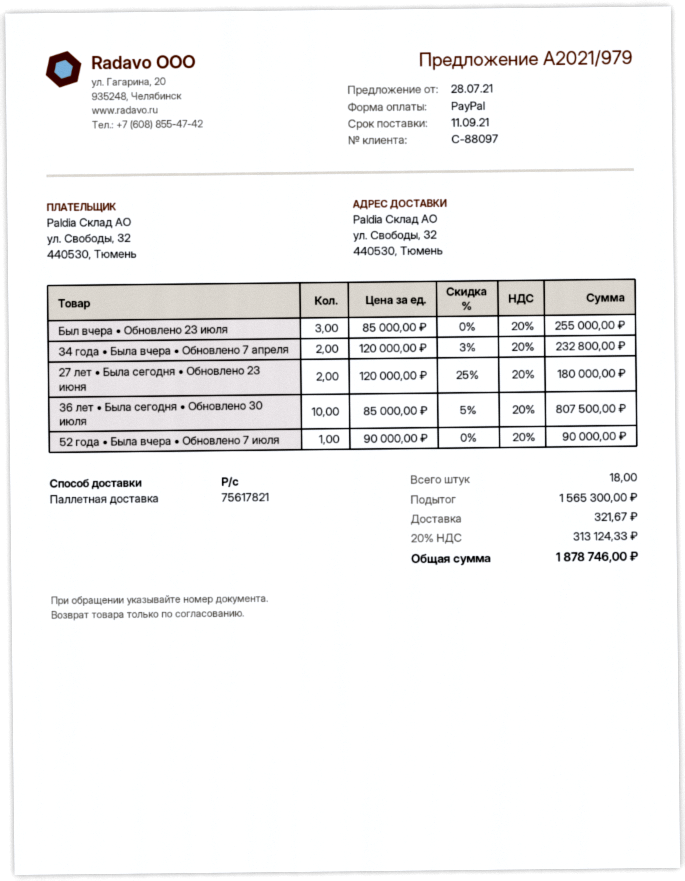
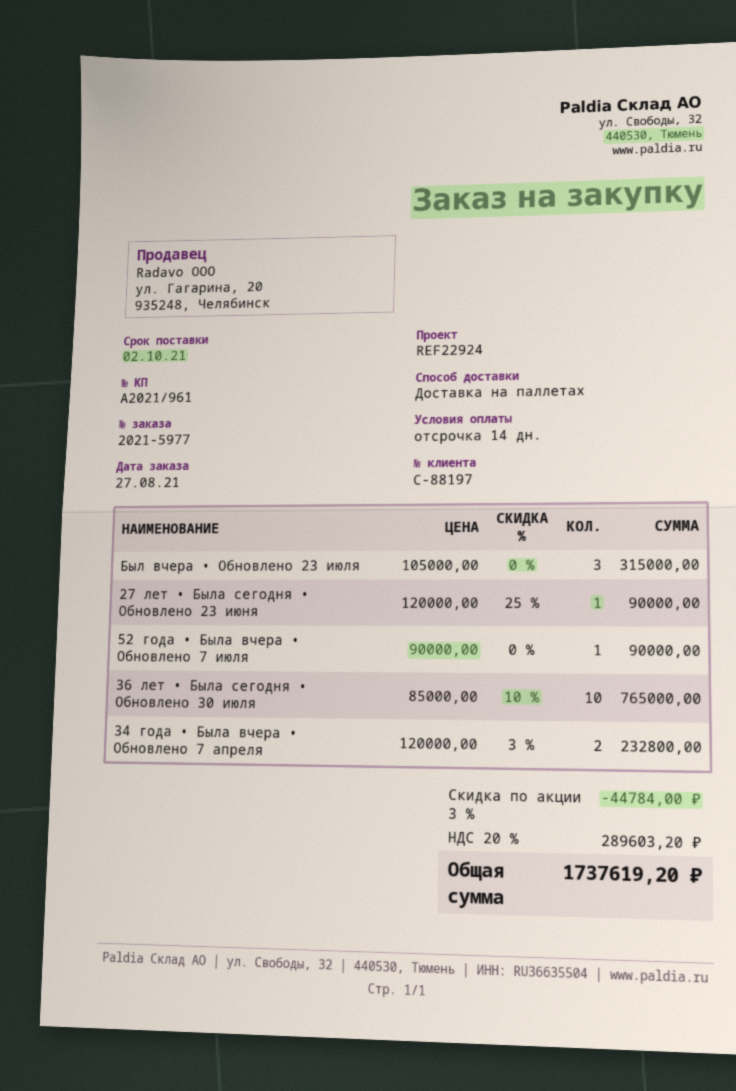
quote number: A2021/979 -> A2021/961
delivery date: 2021-09-11 -> 2021-10-02
customer number: C-88097 -> C-88197
Был вчера • Обновлено 23 июля: 3 x 85000.00 = 255000.00 -> 3 x 105000.00 = 315000.00
27 лет • Была сегодня • Обновлено 23 июня: 2 x 120000.00 - 25% = 180000.00 -> 1 x 120000.00 - 25% = 90000.00
36 лет • Была сегодня • Обновлено 30 июля: 10 x 85000.00 - 5% = 807500.00 -> 10 x 85000.00 - 10% = 765000.00
discount: none -> 3% = 44784.00
shipping: 321.67 -> none
tax: 20% = 313124.33 -> 20% = 289603.20
total: 1878746.00 -> 1737619.20

